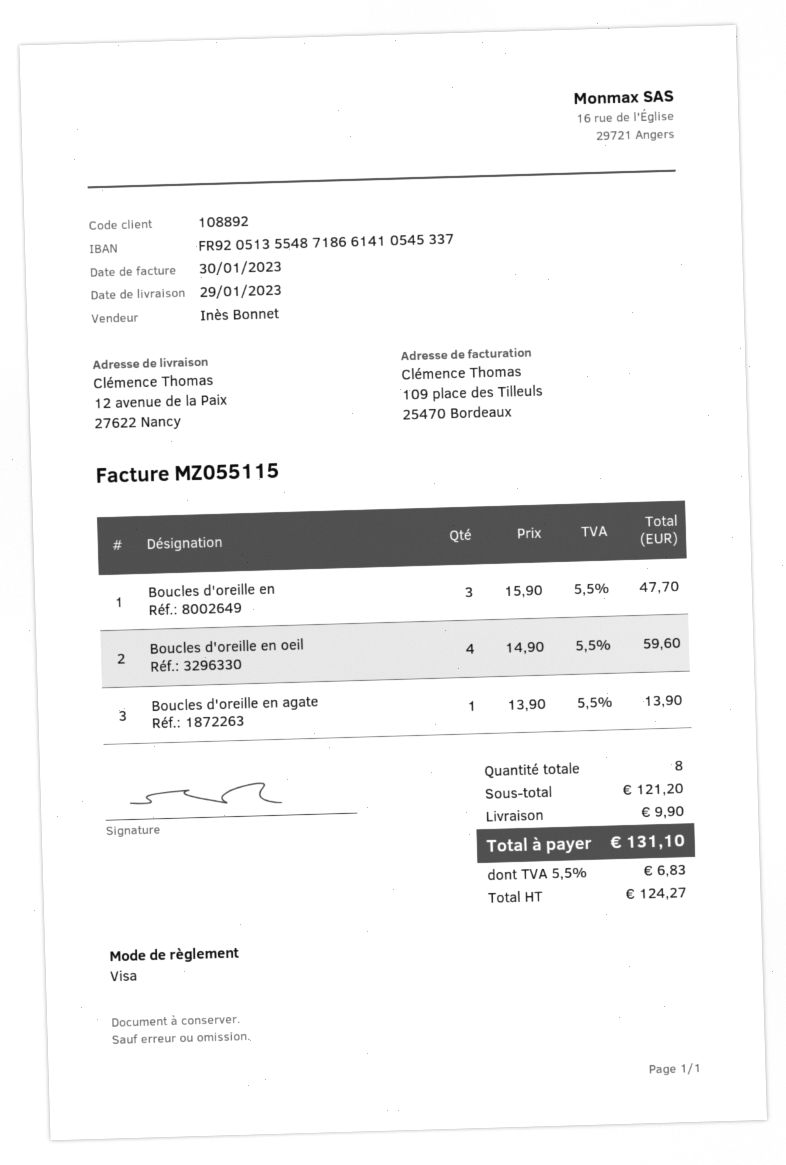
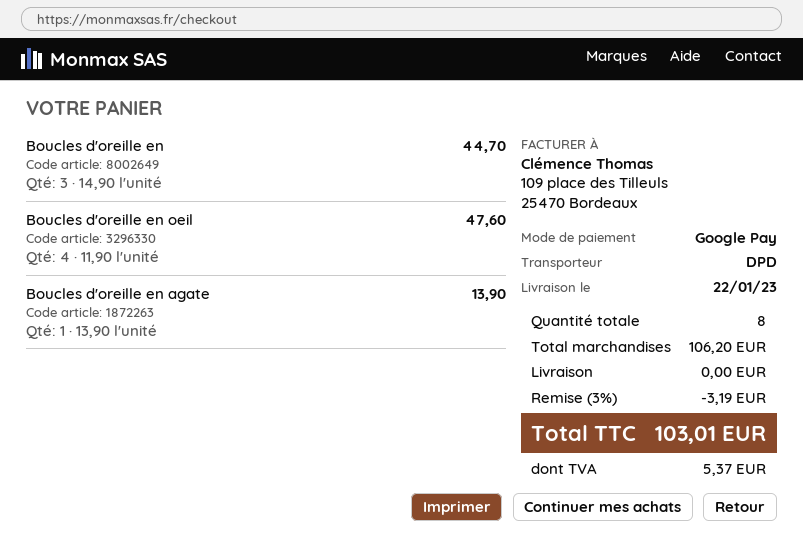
delivery date: 2023-01-29 -> 2023-01-22
payment method: Visa -> Google Pay
Boucles d'oreille en: 3 x 15.90 = 47.70 -> 3 x 14.90 = 44.70
Boucles d'oreille en oeil: 4 x 14.90 = 59.60 -> 4 x 11.90 = 47.60
subtotal: 121.20 -> 106.20
discount: none -> 3% = 3.19
shipping: 9.90 -> 0.00
tax: 6.83 -> 5.37
total: 131.10 -> 103.01

